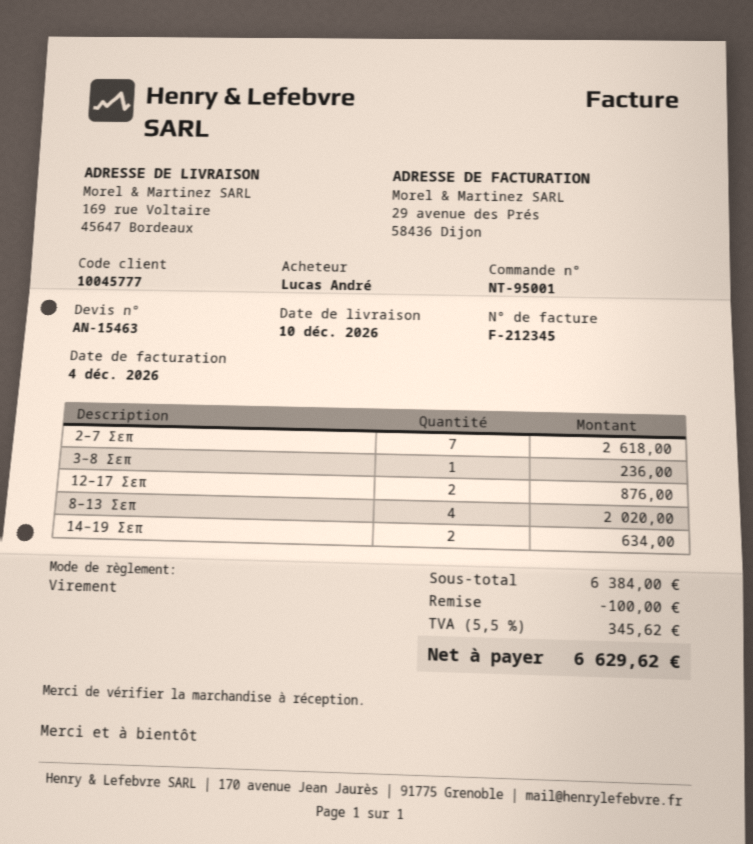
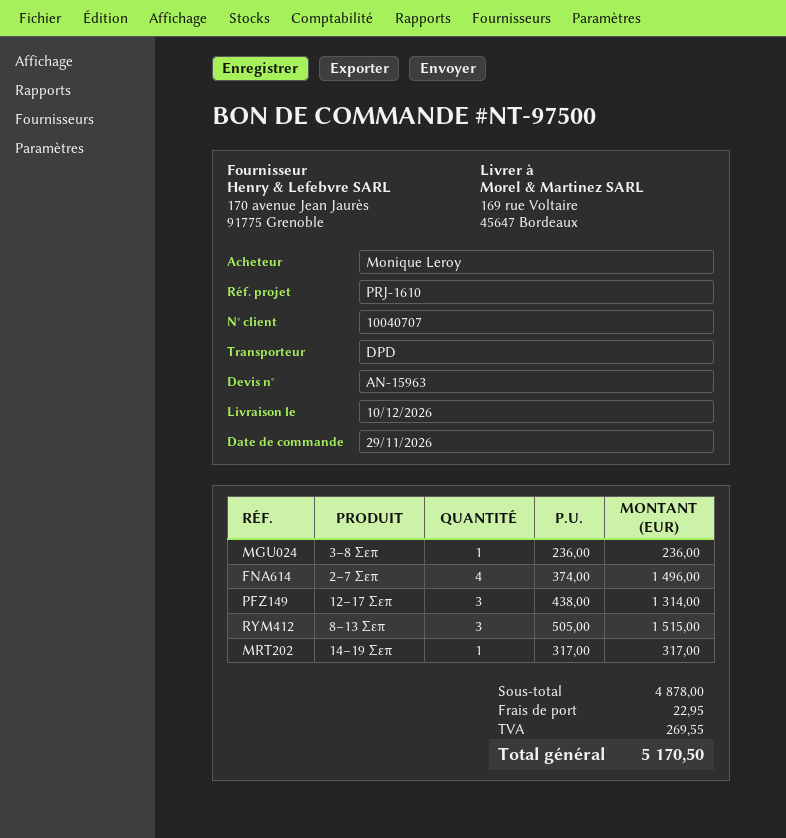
quote number: AN-15463 -> AN-15963
order number: NT-95001 -> NT-97500
customer number: 10045777 -> 10040707
ordered by: Lucas André -> Monique Leroy
2–7 Σεπ: 7 for 2618.00 -> 4 for 1496.00
12–17 Σεπ: 2 for 876.00 -> 3 for 1314.00
8–13 Σεπ: 4 for 2020.00 -> 3 for 1515.00
14–19 Σεπ: 2 for 634.00 -> 1 for 317.00
subtotal: 6384.00 -> 4878.00
discount: 100.00 -> none
shipping: none -> 22.95
tax: 345.62 -> 269.55
total: 6629.62 -> 5170.50

